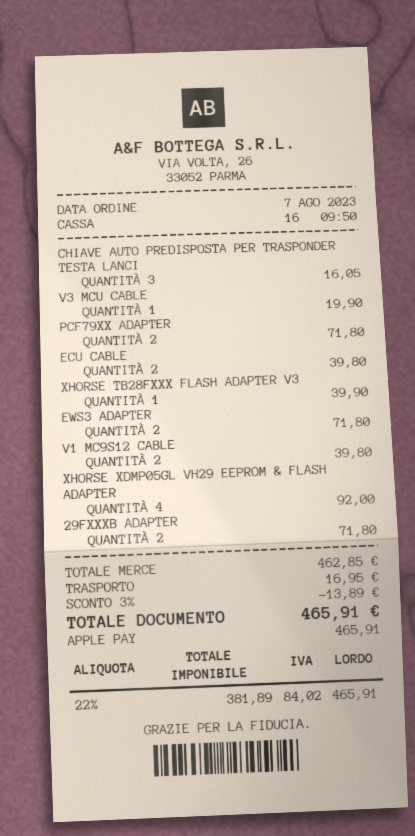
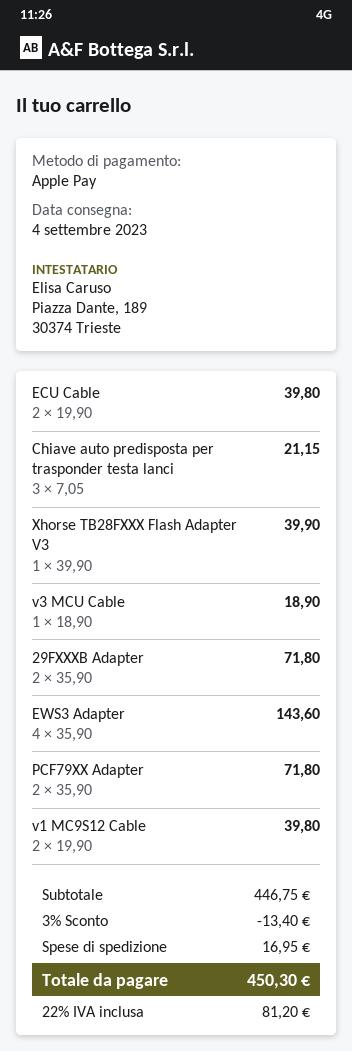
CHIAVE AUTO PREDISPOSTA PER TRASPONDER TESTA LANCI: 3 for 16.05 -> 3 for 21.15
V3 MCU CABLE: 1 for 19.90 -> 1 for 18.90
EWS3 ADAPTER: 2 for 71.80 -> 4 for 143.60
XHORSE XDMP05GL VH29 EEPROM & FLASH ADAPTER: 4 for 92.00 -> none
subtotal: 462.85 -> 446.75
discount: 3% = 13.89 -> 3% = 13.40
tax: 22% = 84.02 -> 22% = 81.20
total: 465.91 -> 450.30

